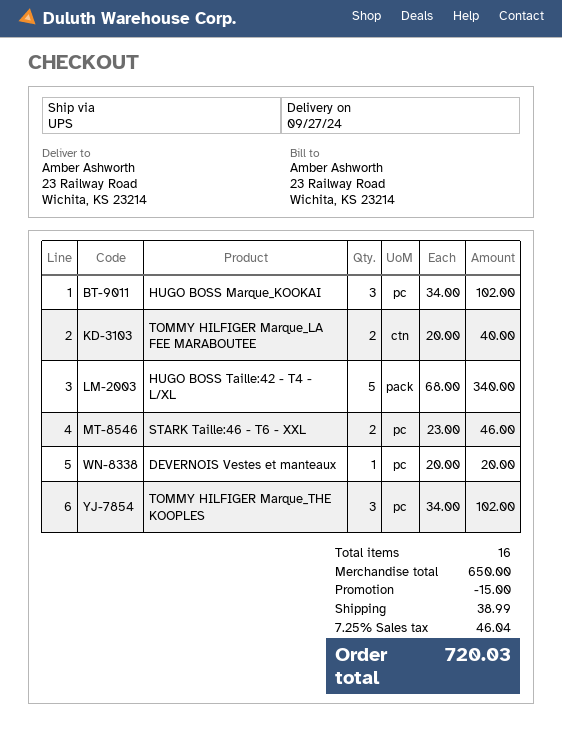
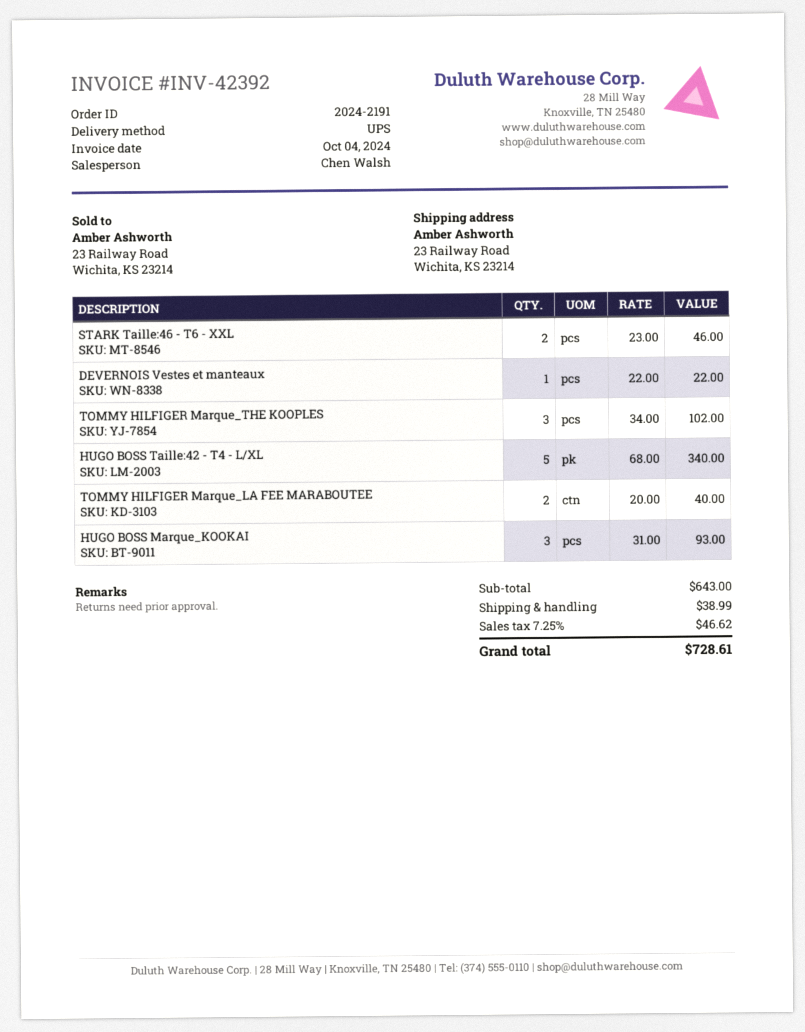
HUGO BOSS Marque_KOOKAI: 3 x 34.00 = 102.00 -> 3 x 31.00 = 93.00
DEVERNOIS Vestes et manteaux: 1 x 20.00 = 20.00 -> 1 x 22.00 = 22.00
subtotal: 650.00 -> 643.00
discount: 15.00 -> none
tax: 7.25% = 46.04 -> 7.25% = 46.62
total: 720.03 -> 728.61

